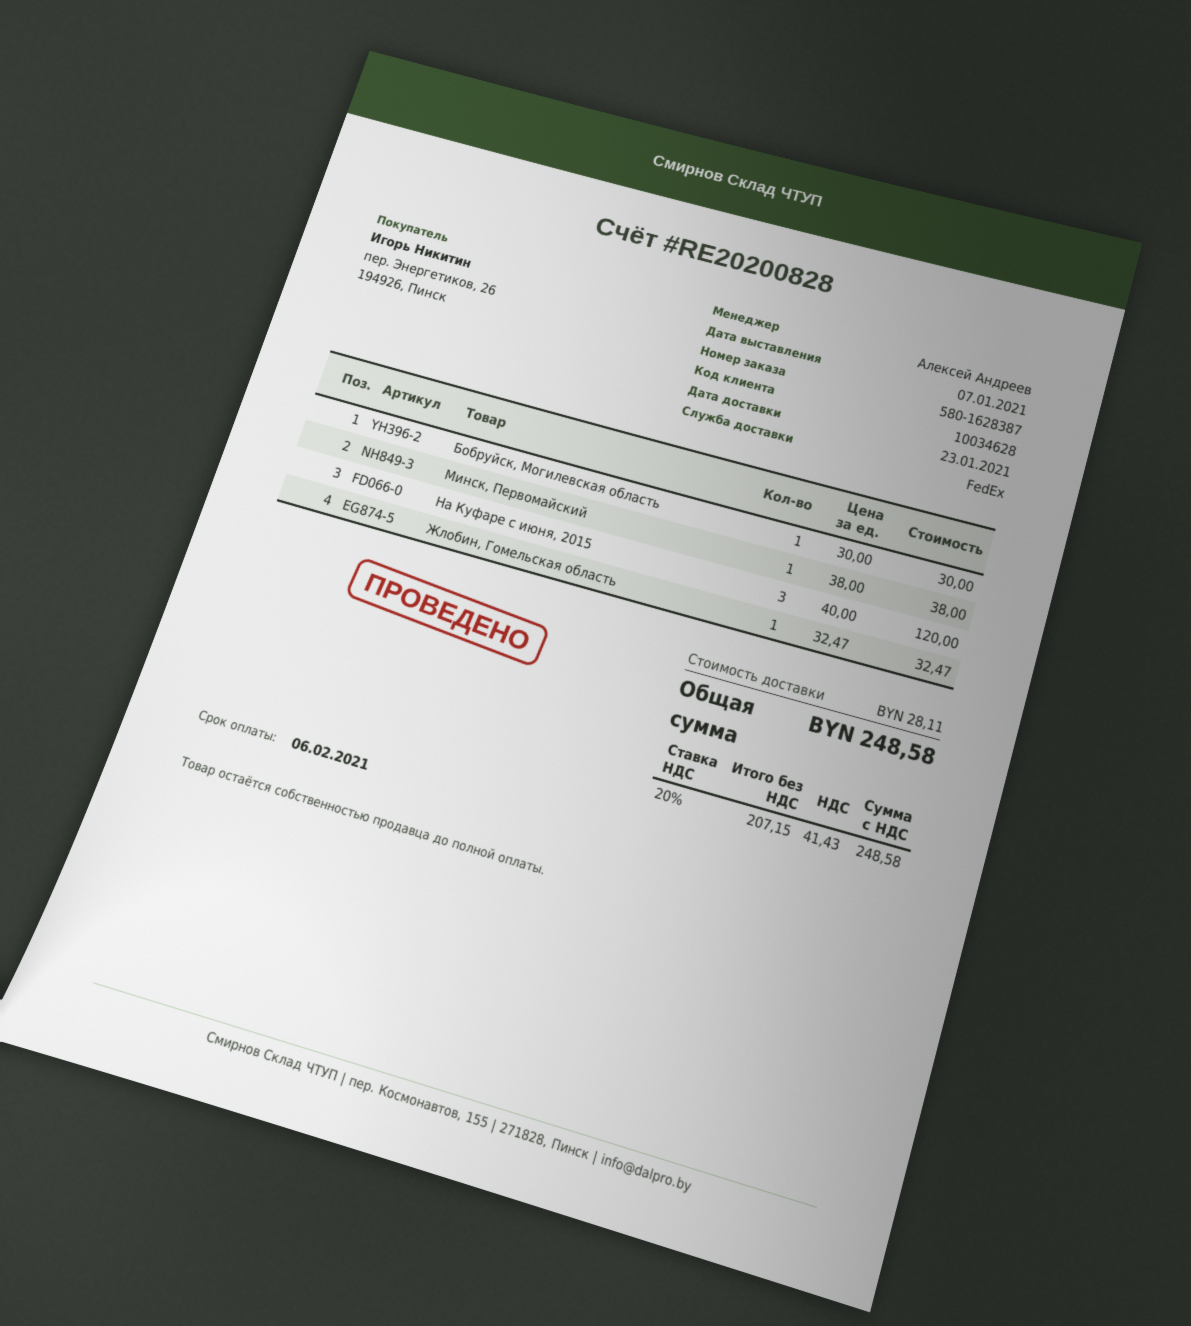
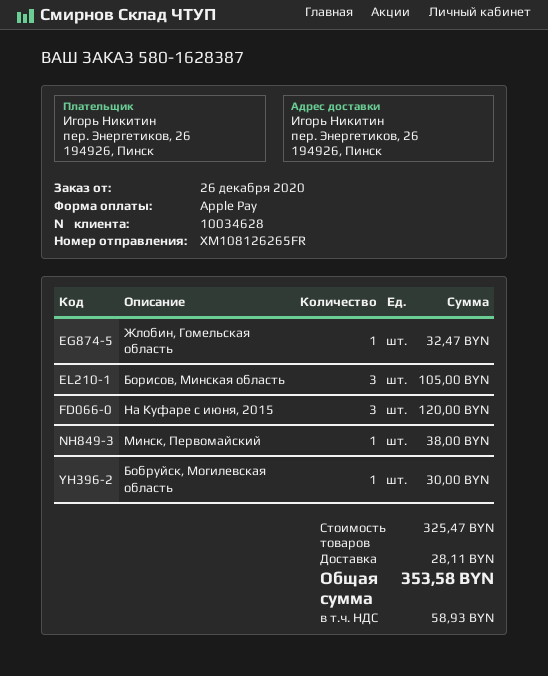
Борисов, Минская область: none -> 3 for 105.00
tax: 41.43 -> 58.93
total: 248.58 -> 353.58

